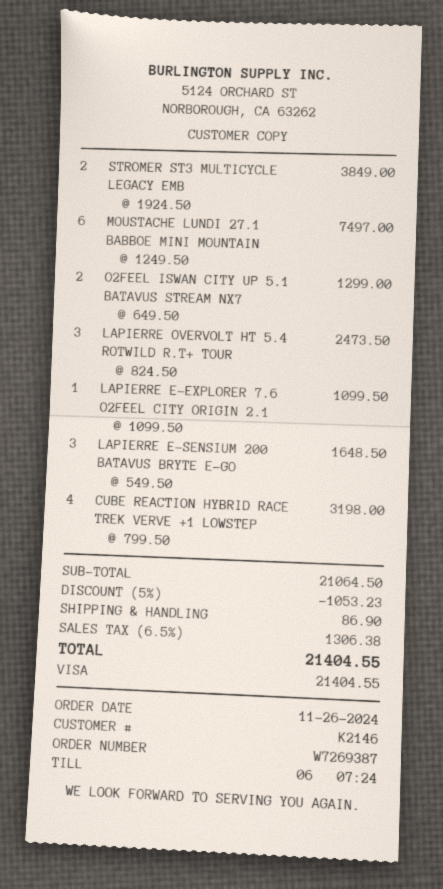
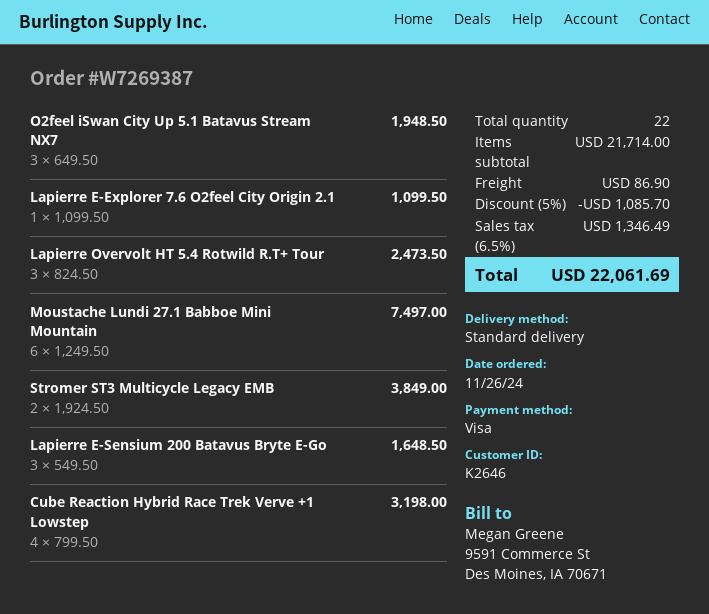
customer number: K2146 -> K2646
O2FEEL ISWAN CITY UP 5.1 BATAVUS STREAM NX7: 2 x 649.50 = 1299.00 -> 3 x 649.50 = 1948.50
subtotal: 21064.50 -> 21714.00
discount: 5% = 1053.23 -> 5% = 1085.70
tax: 6.5% = 1306.38 -> 6.5% = 1346.49
total: 21404.55 -> 22061.69

